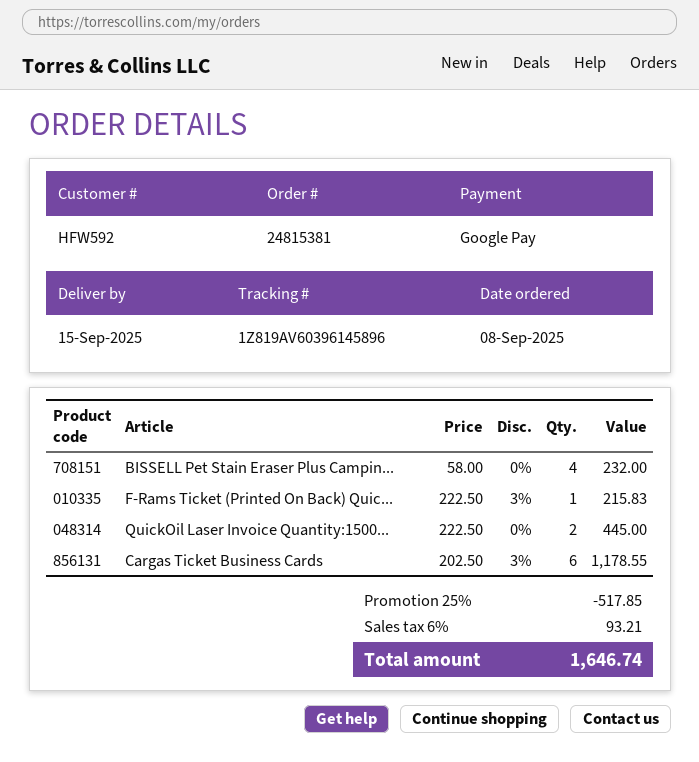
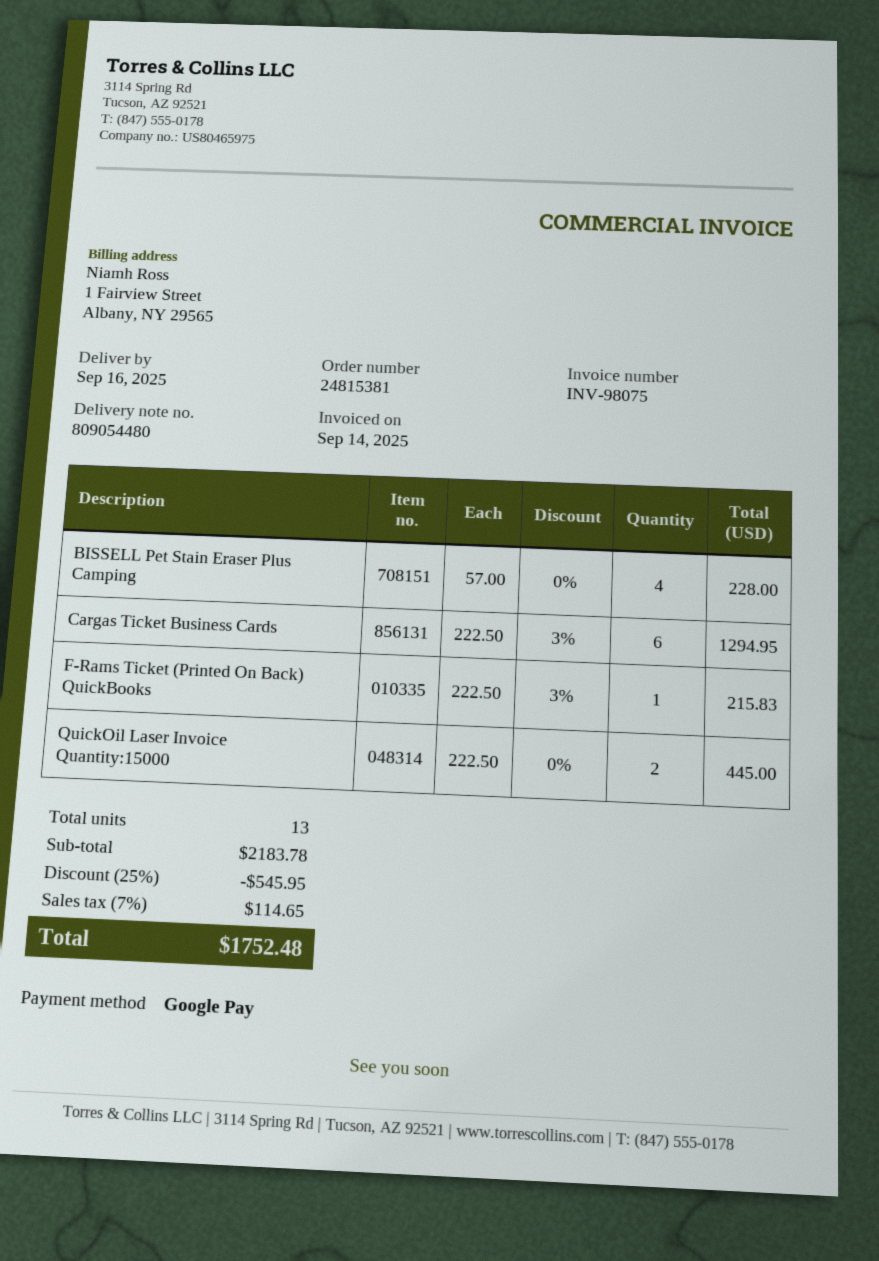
delivery date: 2025-09-15 -> 2025-09-16
BISSELL Pet Stain Eraser Plus Campin...: 4 x 58.00 = 232.00 -> 4 x 57.00 = 228.00
Cargas Ticket Business Cards: 6 x 202.50 - 3% = 1178.55 -> 6 x 222.50 - 3% = 1294.95
discount: 25% = 517.85 -> 25% = 545.95
tax: 6% = 93.21 -> 7% = 114.65
total: 1646.74 -> 1752.48

